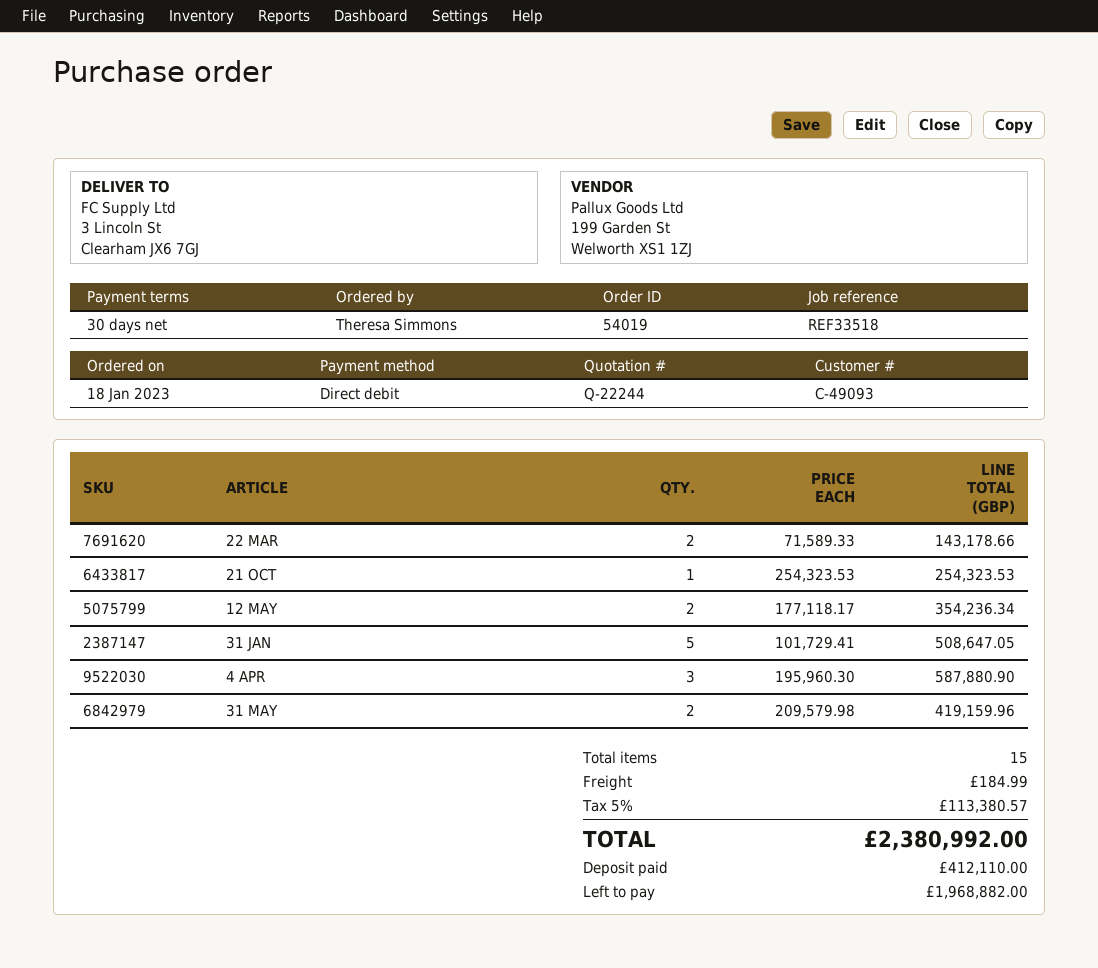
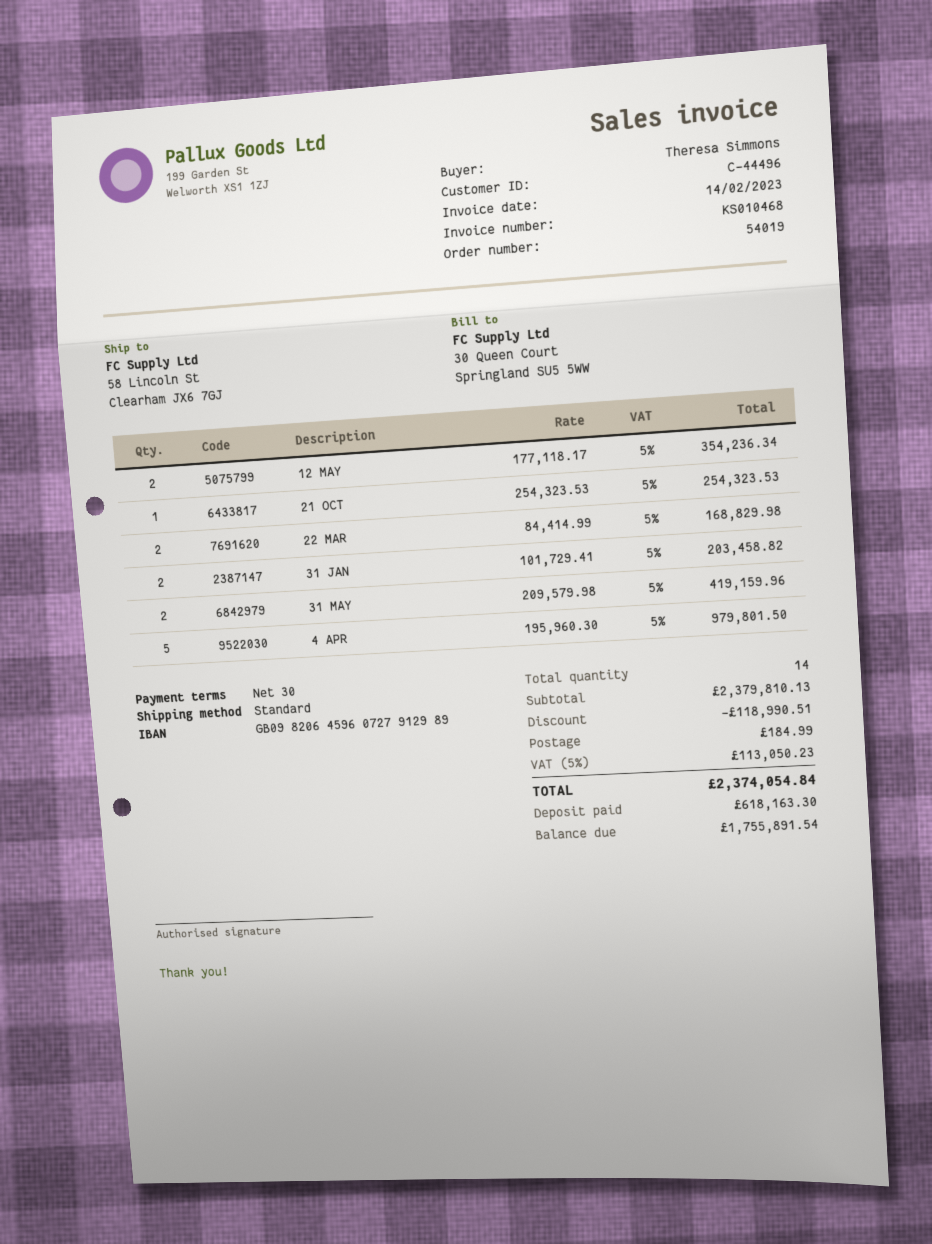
customer number: C-49093 -> C-44496
ship to: 3 Lincoln St, Clearham JX6 7GJ -> 58 Lincoln St, Clearham JX6 7GJ
22 MAR: 2 x 71589.33 = 143178.66 -> 2 x 84414.99 = 168829.98
31 JAN: 5 x 101729.41 = 508647.05 -> 2 x 101729.41 = 203458.82
4 APR: 3 x 195960.30 = 587880.90 -> 5 x 195960.30 = 979801.50
total quantity: 15 -> 14
discount: none -> 118990.51
tax: 5% = 113380.57 -> 5% = 113050.23
total: 2380992.00 -> 2374054.84
deposit: 412110.00 -> 618163.30
balance: 1968882.00 -> 1755891.54

